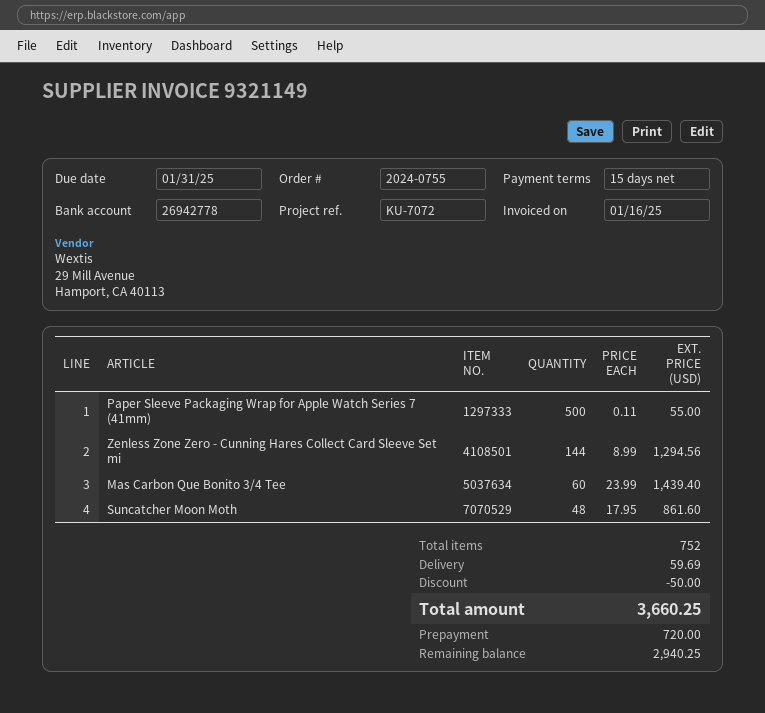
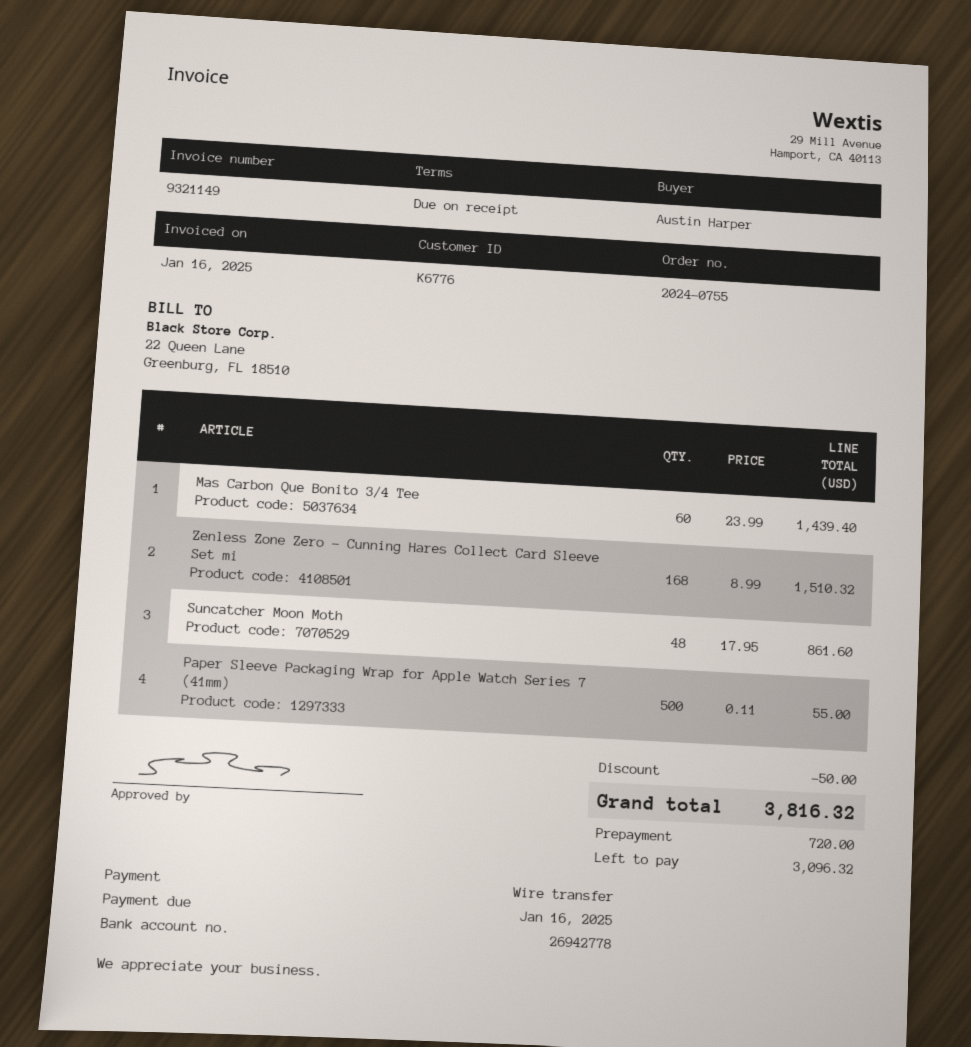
payment terms: 15 days -> on receipt
due date: 2025-01-31 -> 2025-01-16
Zenless Zone Zero - Cunning Hares Collect Card Sleeve Set mi: 144 x 8.99 = 1294.56 -> 168 x 8.99 = 1510.32
shipping: 59.69 -> none
total: 3660.25 -> 3816.32
balance: 2940.25 -> 3096.32

